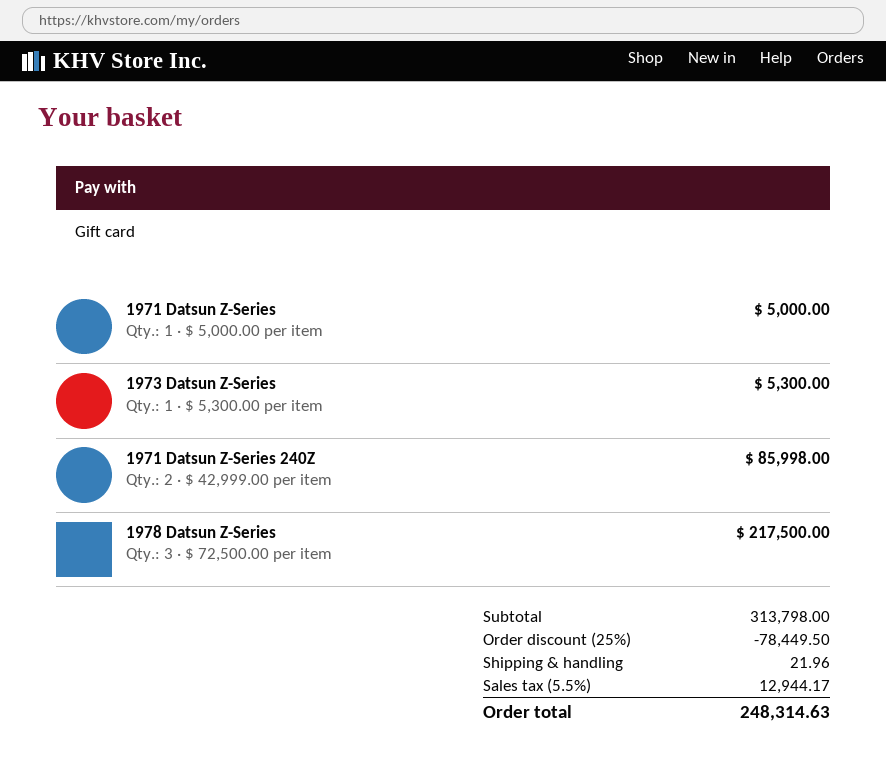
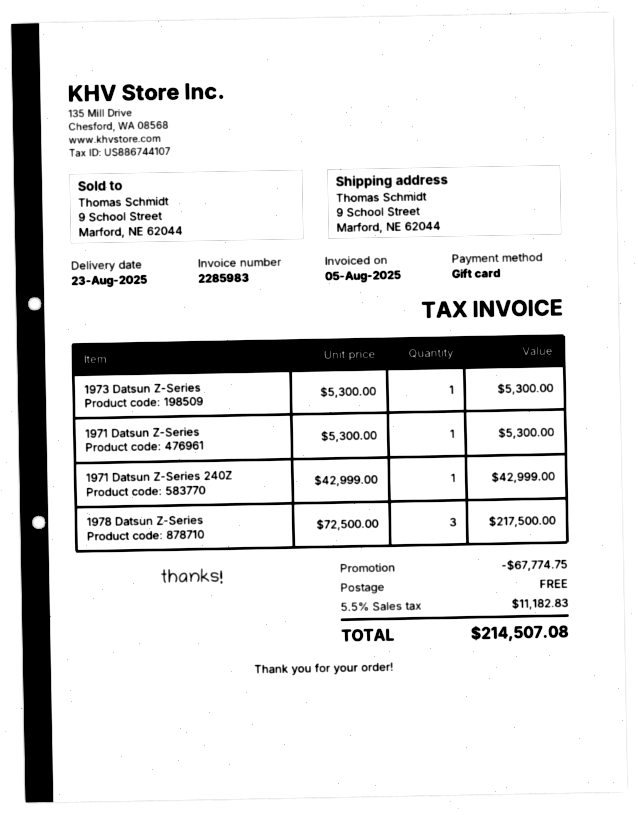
1971 Datsun Z-Series: 1 x 5000.00 = 5000.00 -> 1 x 5300.00 = 5300.00
1971 Datsun Z-Series 240Z: 2 x 42999.00 = 85998.00 -> 1 x 42999.00 = 42999.00
discount: 78449.50 -> 67774.75
shipping: 21.96 -> 0.00
tax: 5.5% = 12944.17 -> 5.5% = 11182.83
total: 248314.63 -> 214507.08

